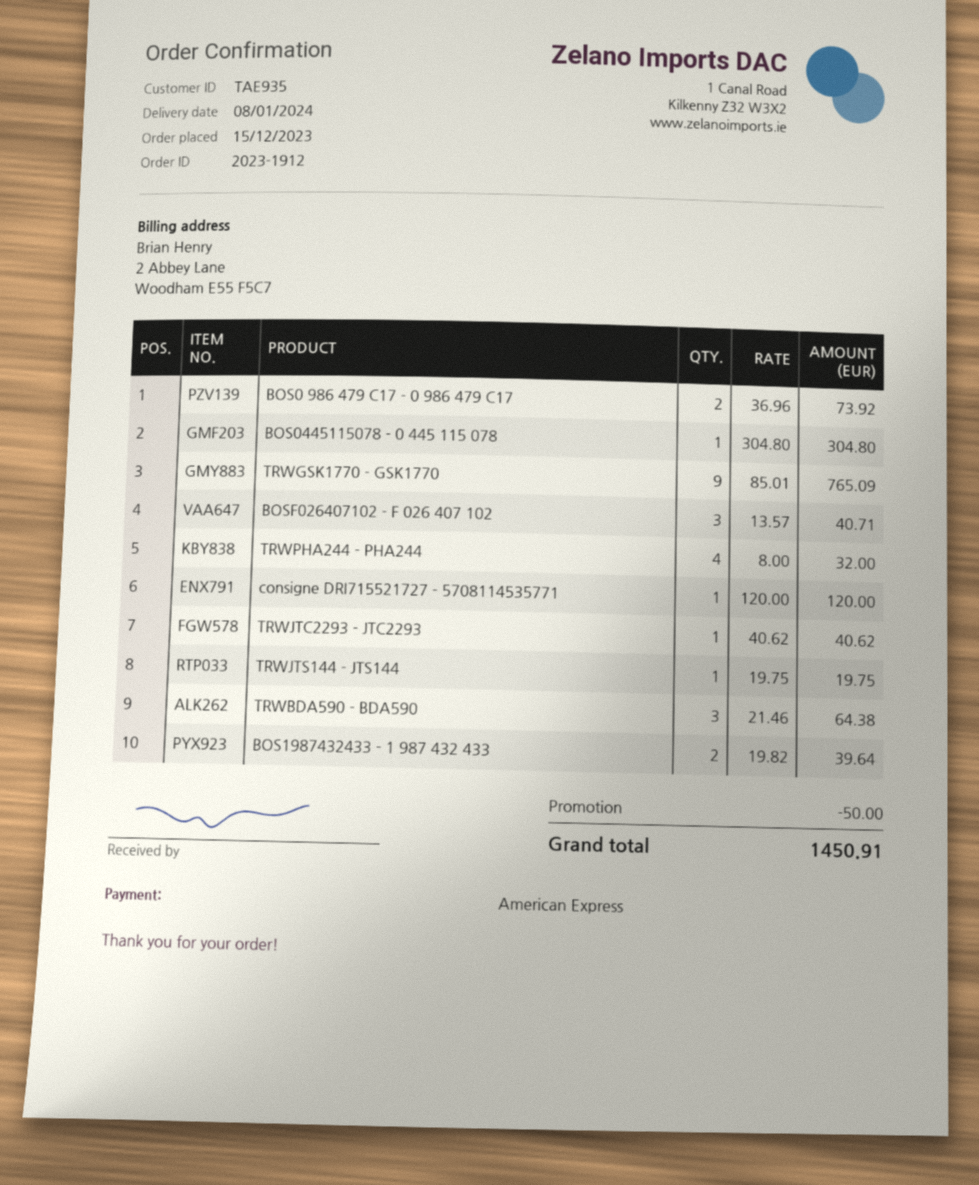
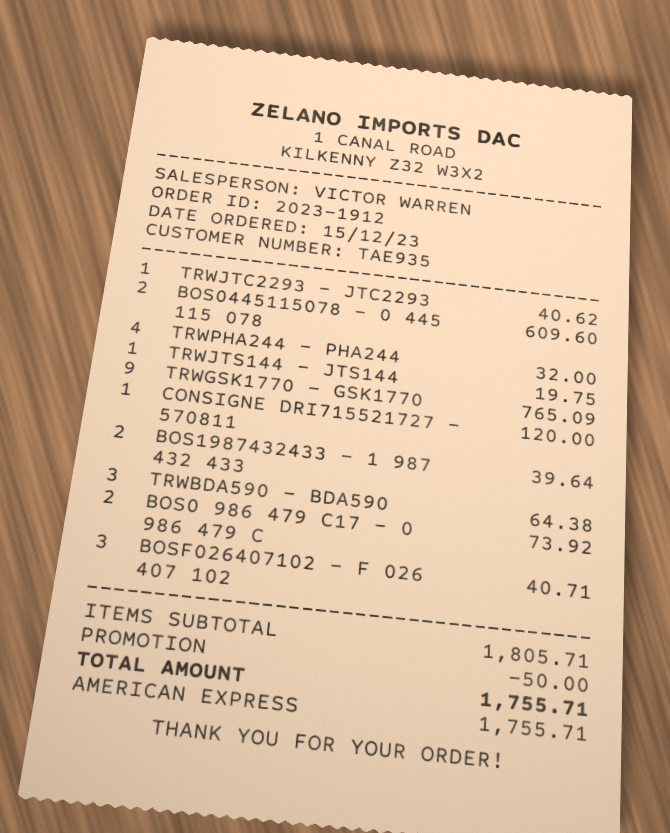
BOS0445115078 - 0 445 115 078: 1 for 304.80 -> 2 for 609.60
total: 1450.91 -> 1755.71

